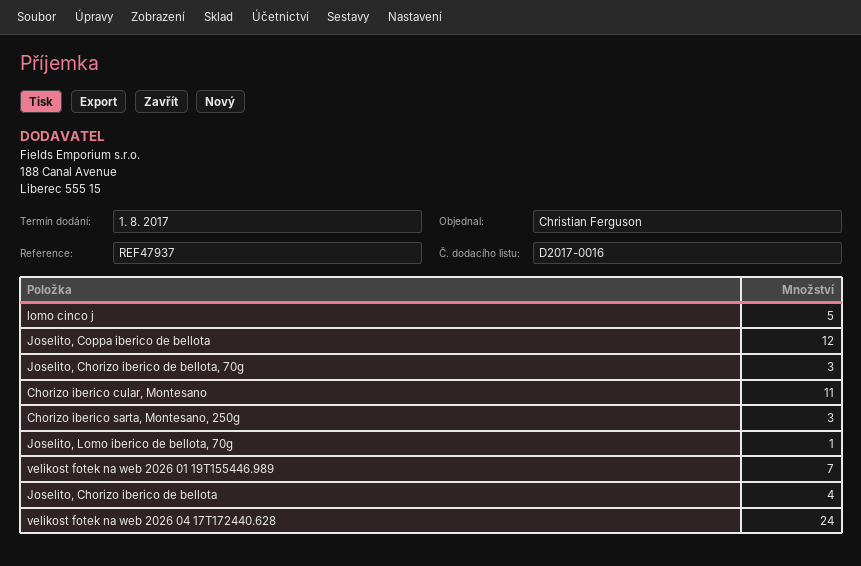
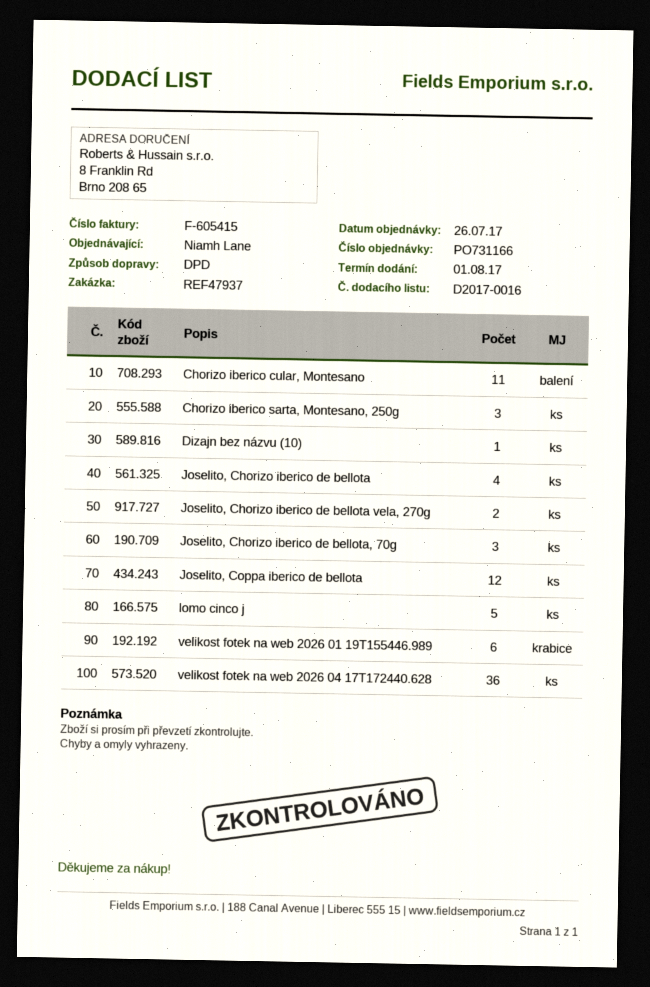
ordered by: Christian Ferguson -> Niamh Lane
Joselito, Lomo iberico de bellota, 70g: 1 -> none
velikost fotek na web 2026 01 19T155446.989: 7 -> 6
velikost fotek na web 2026 04 17T172440.628: 24 -> 36
Dizajn bez názvu (10): none -> 1
Joselito, Chorizo iberico de bellota vela, 270g: none -> 2

